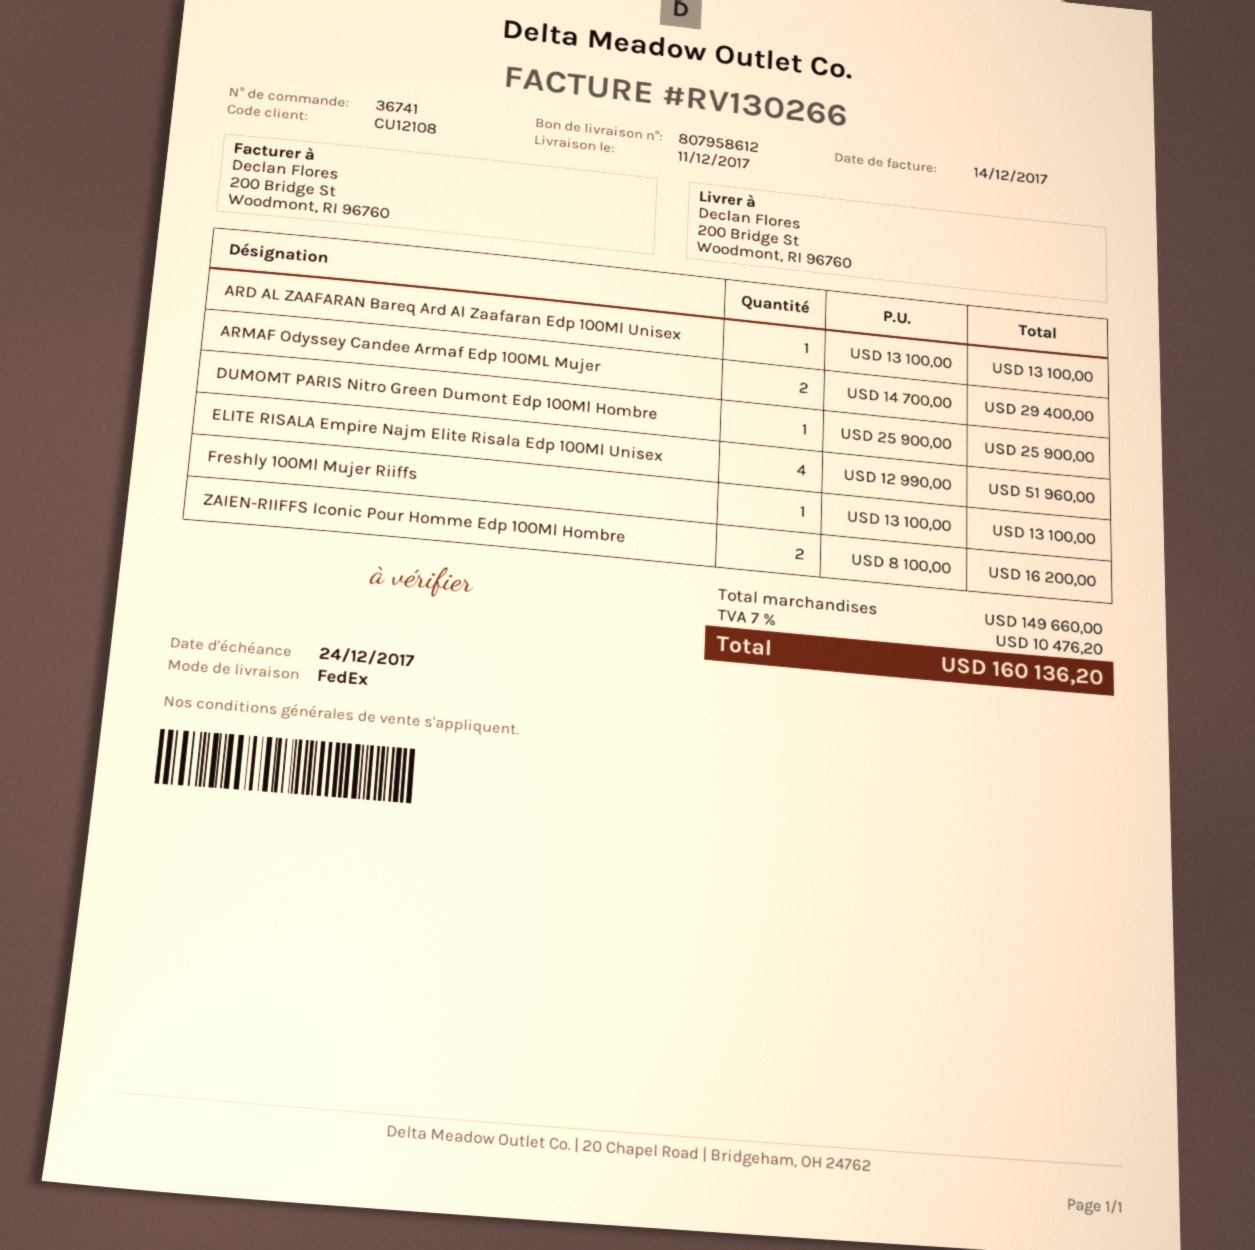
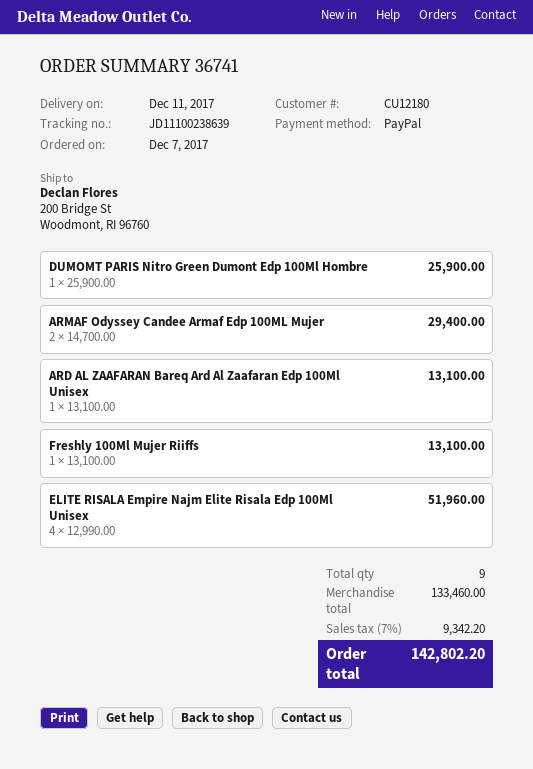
customer number: CU12108 -> CU12180
ZAIEN-RIIFFS Iconic Pour Homme Edp 100Ml Hombre: 2 x 8100.00 = 16200.00 -> none
subtotal: 149660.00 -> 133460.00
tax: 7% = 10476.20 -> 7% = 9342.20
total: 160136.20 -> 142802.20

